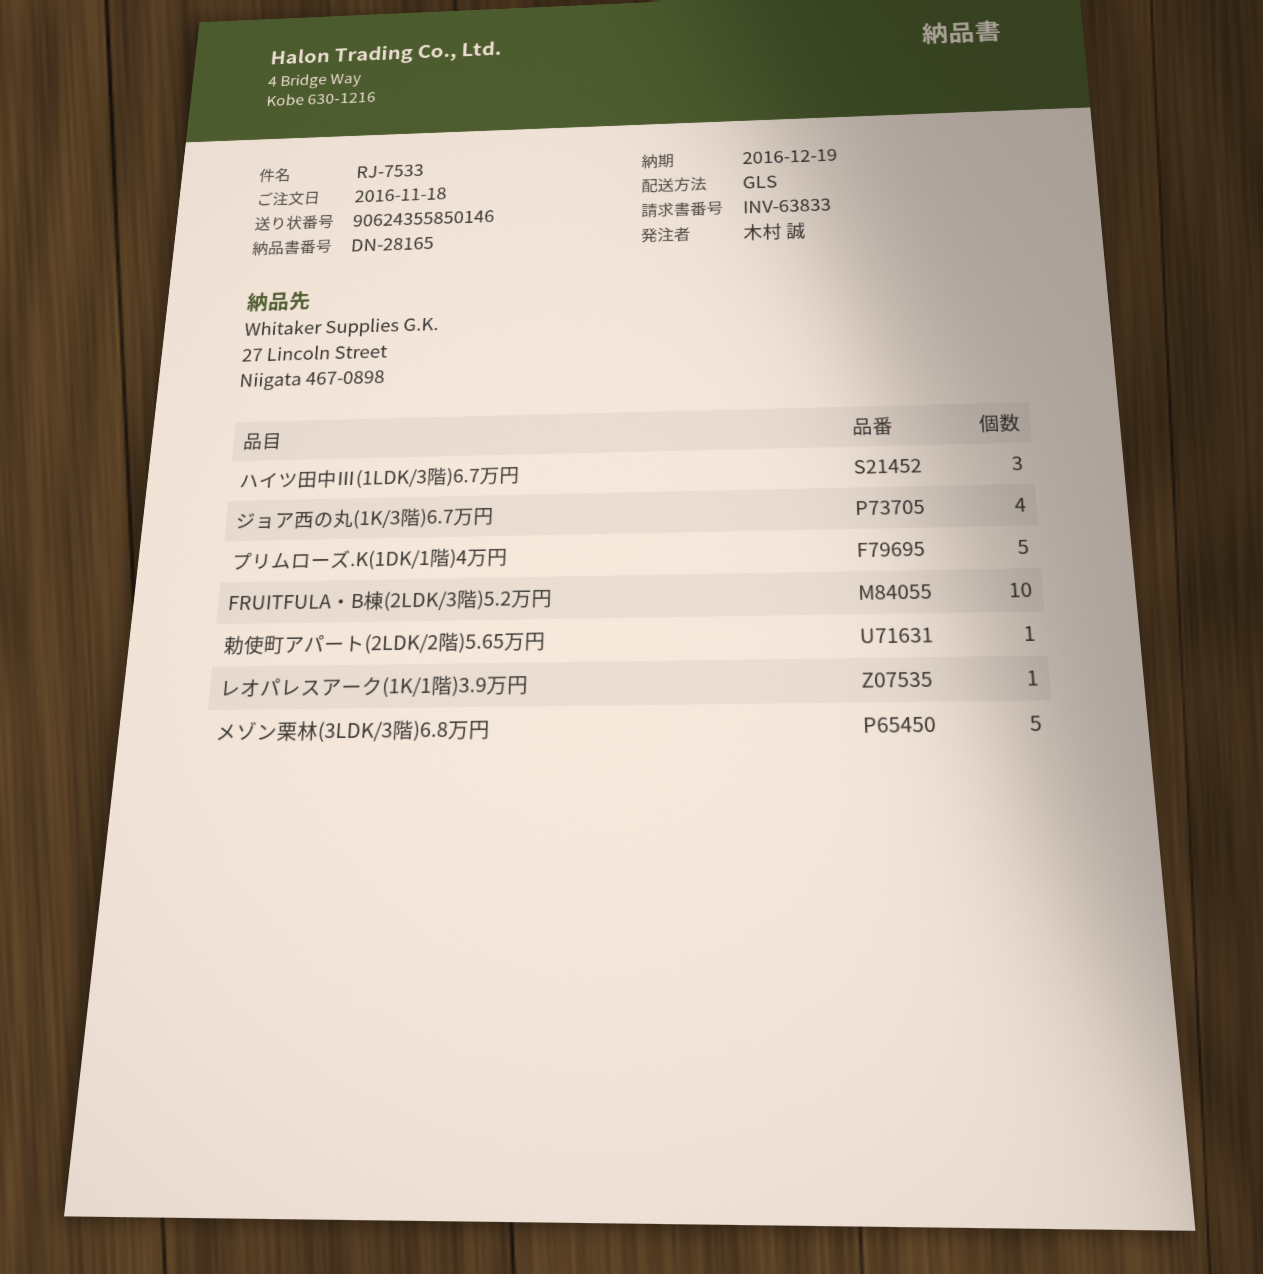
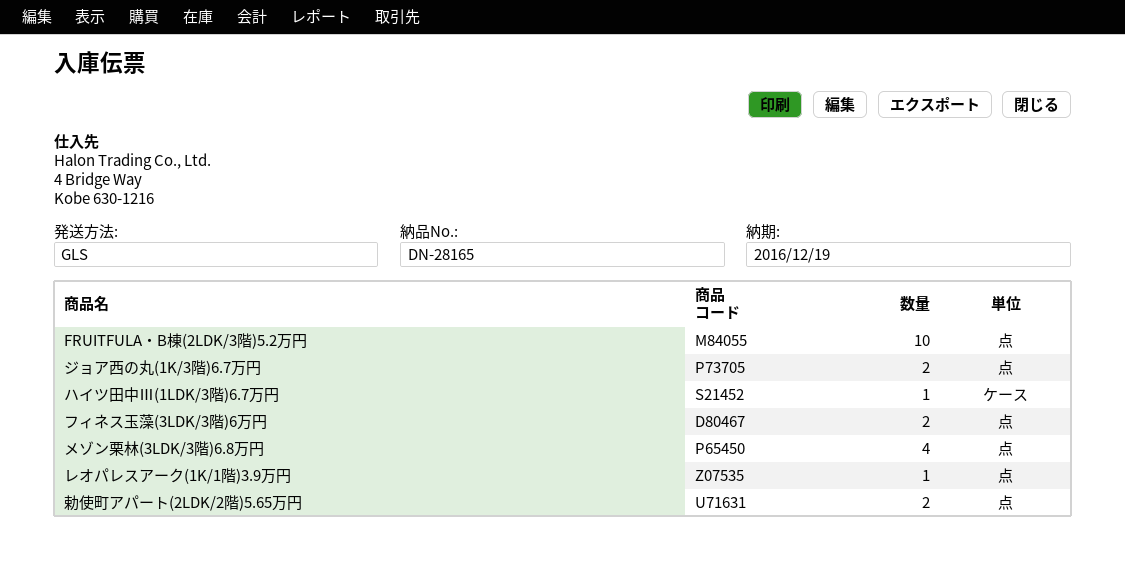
ハイツ田中Ⅲ(1LDK/3階)6.7万円: 3 -> 1
ジョア西の丸(1K/3階)6.7万円: 4 -> 2
プリムローズ.K(1DK/1階)4万円: 5 -> none
勅使町アパート(2LDK/2階)5.65万円: 1 -> 2
メゾン栗林(3LDK/3階)6.8万円: 5 -> 4
フィネス玉藻(3LDK/3階)6万円: none -> 2

